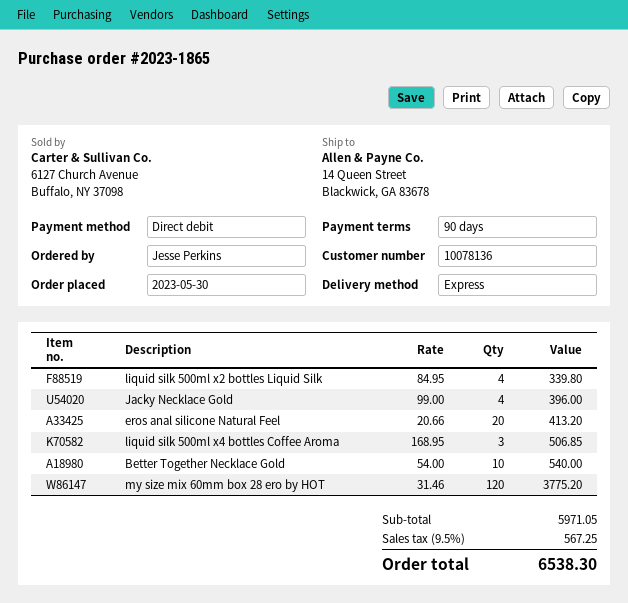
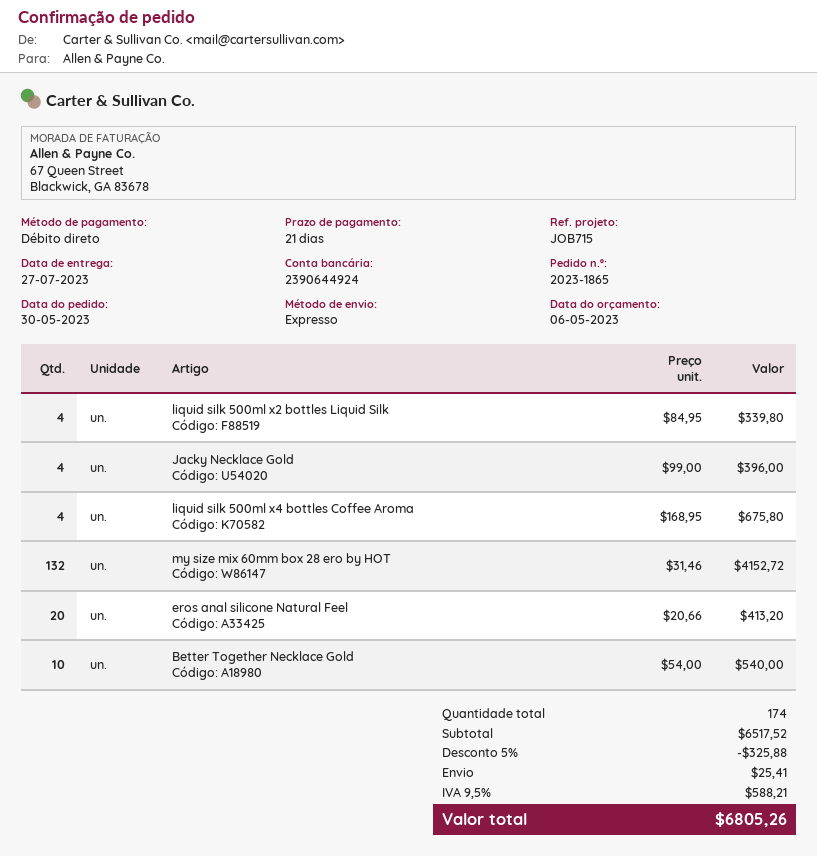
payment terms: 90 days -> 21 days
liquid silk 500ml x4 bottles Coffee Aroma: 3 x 168.95 = 506.85 -> 4 x 168.95 = 675.80
my size mix 60mm box 28 ero by HOT: 120 x 31.46 = 3775.20 -> 132 x 31.46 = 4152.72
subtotal: 5971.05 -> 6517.52
discount: none -> 5% = 325.88
shipping: none -> 25.41
tax: 9.5% = 567.25 -> 9.5% = 588.21
total: 6538.30 -> 6805.26

